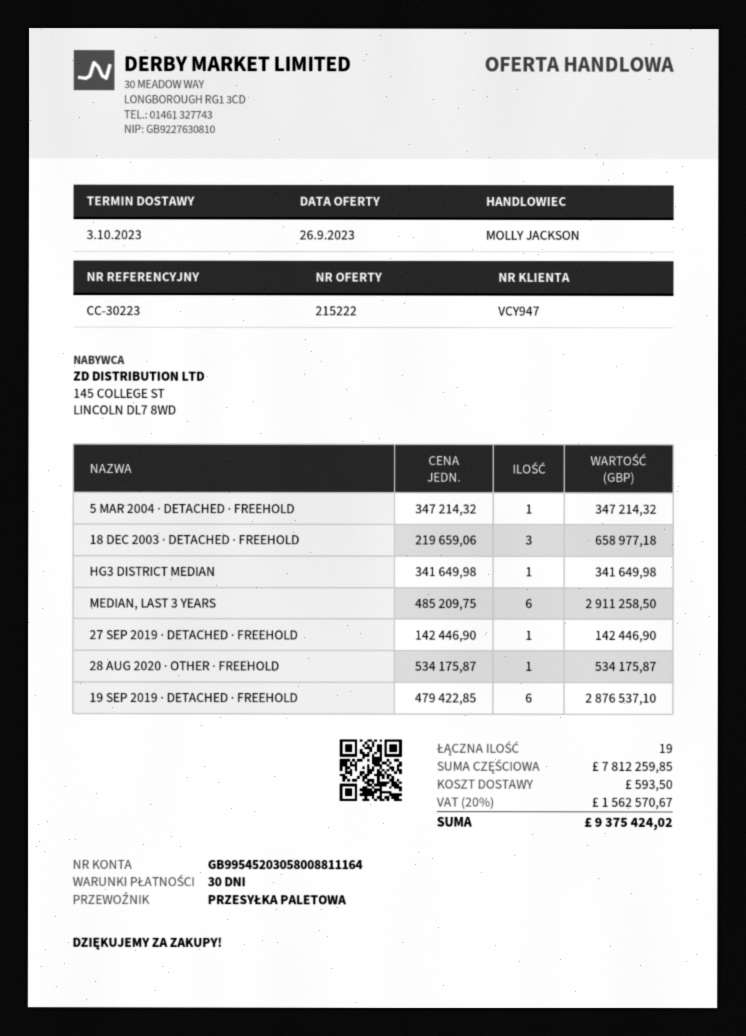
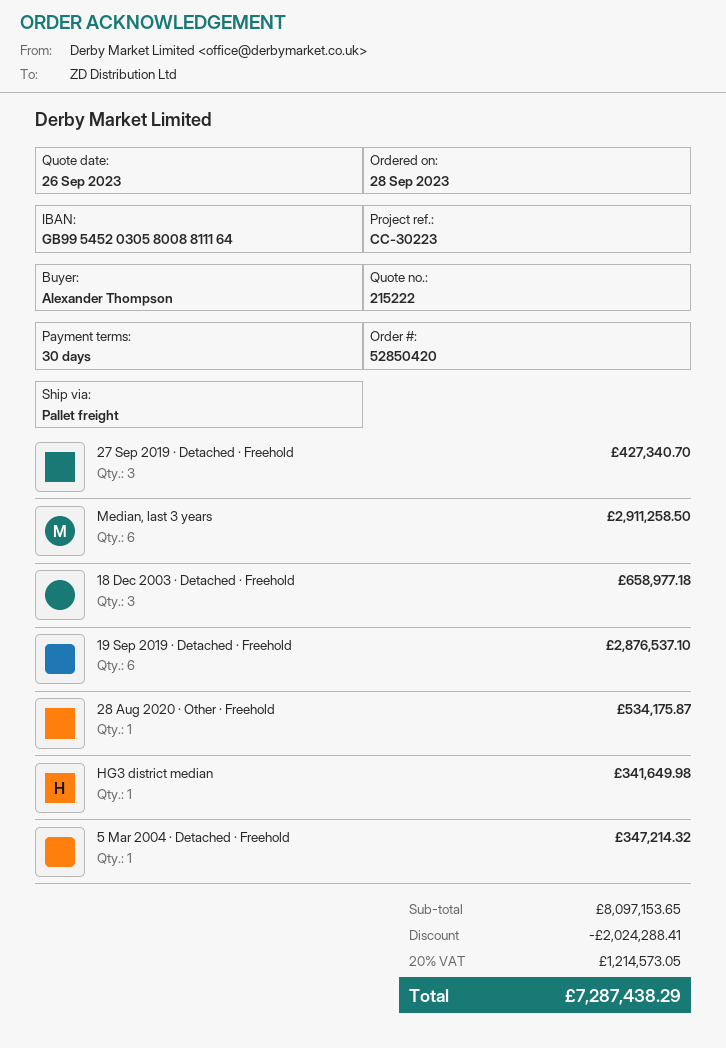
27 SEP 2019 · DETACHED · FREEHOLD: 1 for 142446.90 -> 3 for 427340.70
subtotal: 7812259.85 -> 8097153.65
discount: none -> 2024288.41
shipping: 593.50 -> none
tax: 20% = 1562570.67 -> 20% = 1214573.05
total: 9375424.02 -> 7287438.29

